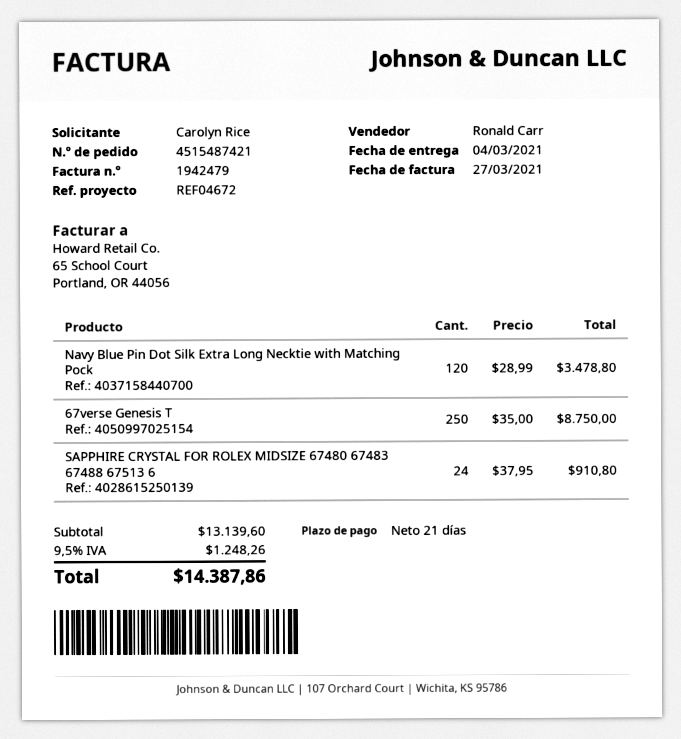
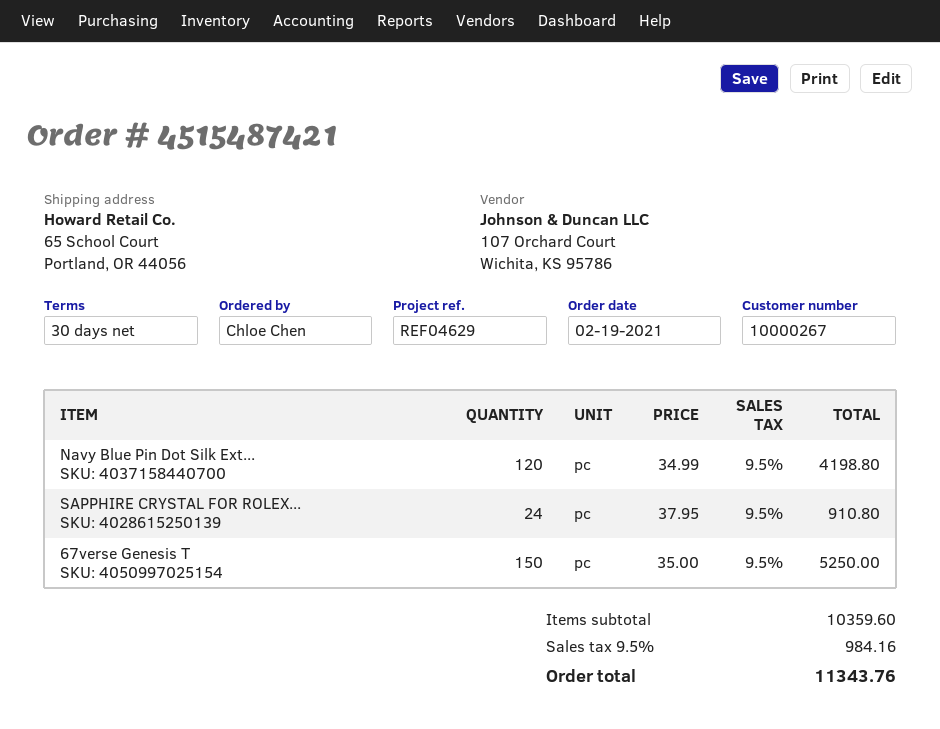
payment terms: 21 days -> 30 days
reference: REF04672 -> REF04629
ordered by: Carolyn Rice -> Chloe Chen
Navy Blue Pin Dot Silk Extra Long Necktie with Matching Pock: 120 x 28.99 = 3478.80 -> 120 x 34.99 = 4198.80
67verse Genesis T: 250 x 35.00 = 8750.00 -> 150 x 35.00 = 5250.00
subtotal: 13139.60 -> 10359.60
tax: 9.5% = 1248.26 -> 9.5% = 984.16
total: 14387.86 -> 11343.76

